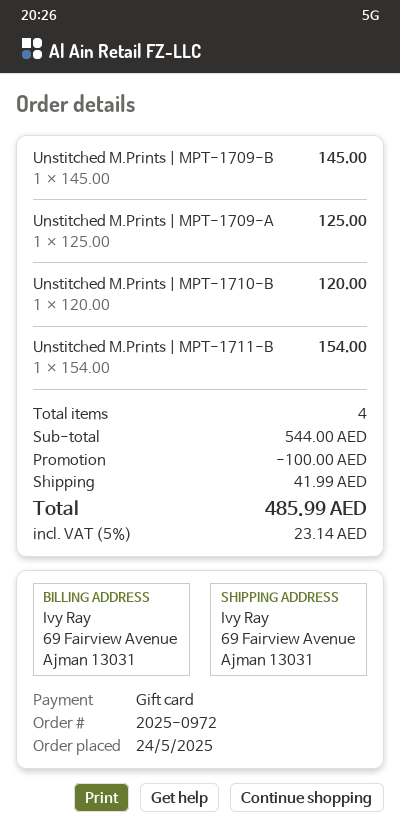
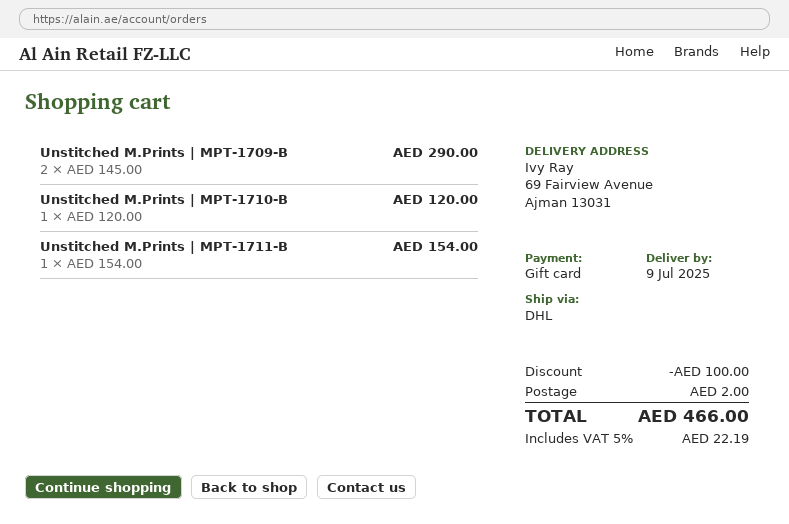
Unstitched M.Prints | MPT-1709-B: 1 x 145.00 = 145.00 -> 2 x 145.00 = 290.00
Unstitched M.Prints | MPT-1709-A: 1 x 125.00 = 125.00 -> none
shipping: 41.99 -> 2.00
tax: 5% = 23.14 -> 5% = 22.19
total: 485.99 -> 466.00

